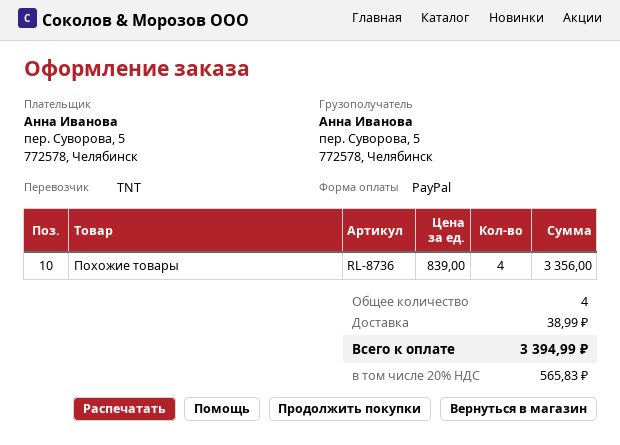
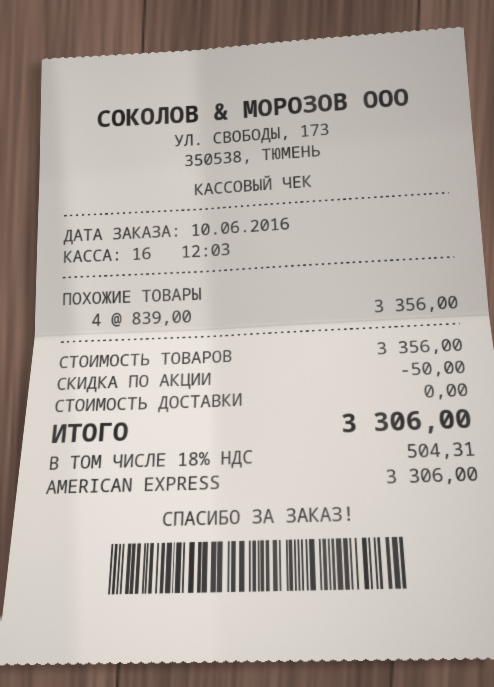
payment method: PayPal -> American Express
discount: none -> 50.00
shipping: 38.99 -> 0.00
tax: 20% = 565.83 -> 18% = 504.31
total: 3394.99 -> 3306.00

